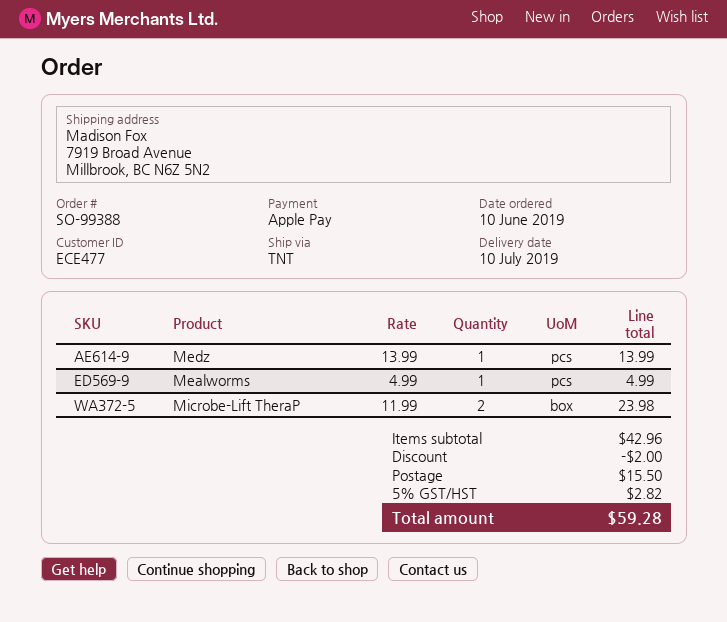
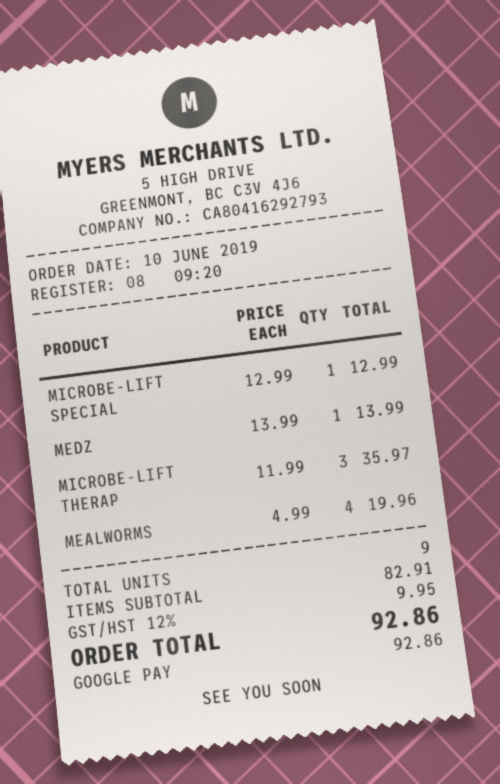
payment method: Apple Pay -> Google Pay
Mealworms: 1 x 4.99 = 4.99 -> 4 x 4.99 = 19.96
Microbe-Lift TheraP: 2 x 11.99 = 23.98 -> 3 x 11.99 = 35.97
MICROBE-LIFT SPECIAL: none -> 1 x 12.99 = 12.99
subtotal: 42.96 -> 82.91
discount: 2.00 -> none
shipping: 15.50 -> none
tax: 5% = 2.82 -> 12% = 9.95
total: 59.28 -> 92.86

